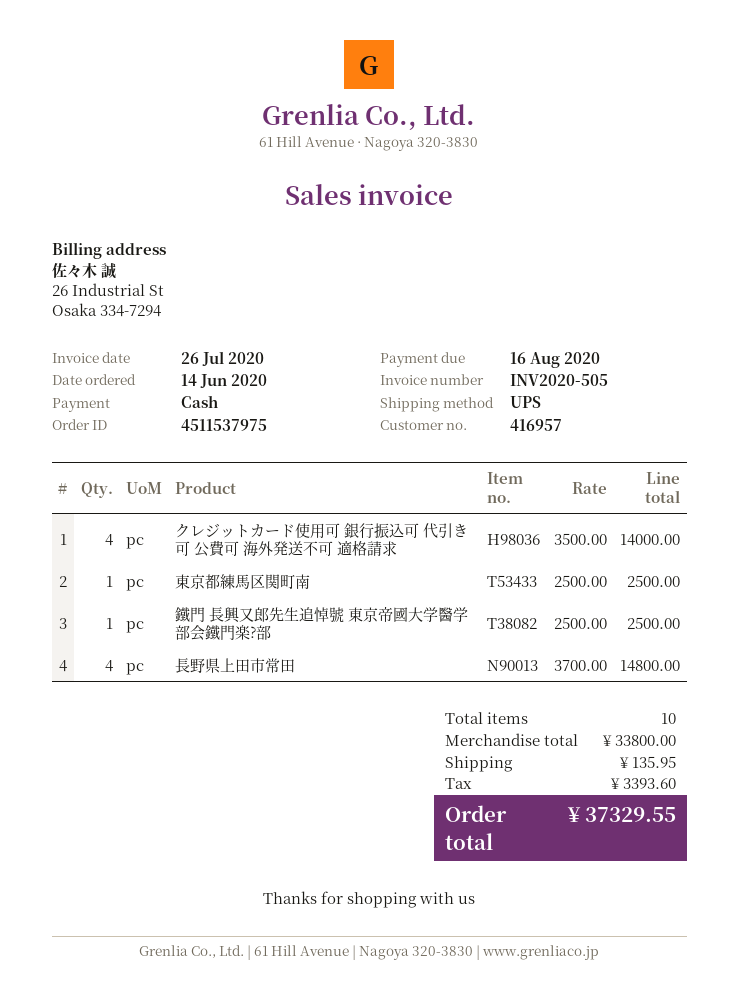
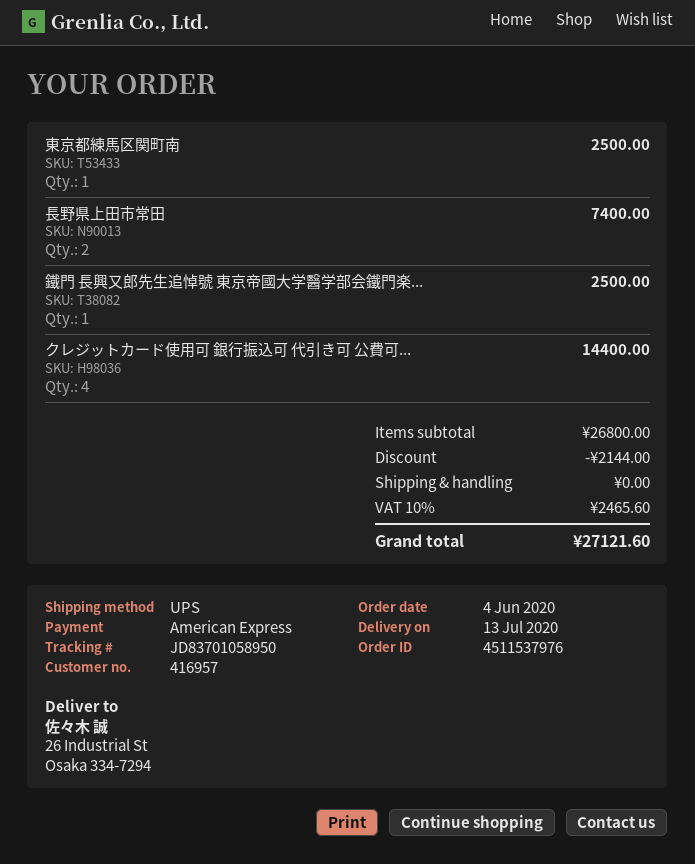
order number: 4511537975 -> 4511537976
order date: 2020-06-14 -> 2020-06-04
payment method: cash -> American Express
クレジットカード使用可 銀行振込可 代引き可 公費可 海外発送不可 適格請求: 4 for 14000.00 -> 4 for 14400.00
長野県上田市常田: 4 for 14800.00 -> 2 for 7400.00
subtotal: 33800.00 -> 26800.00
discount: none -> 2144.00
shipping: 135.95 -> 0.00
tax: 3393.60 -> 2465.60
total: 37329.55 -> 27121.60

